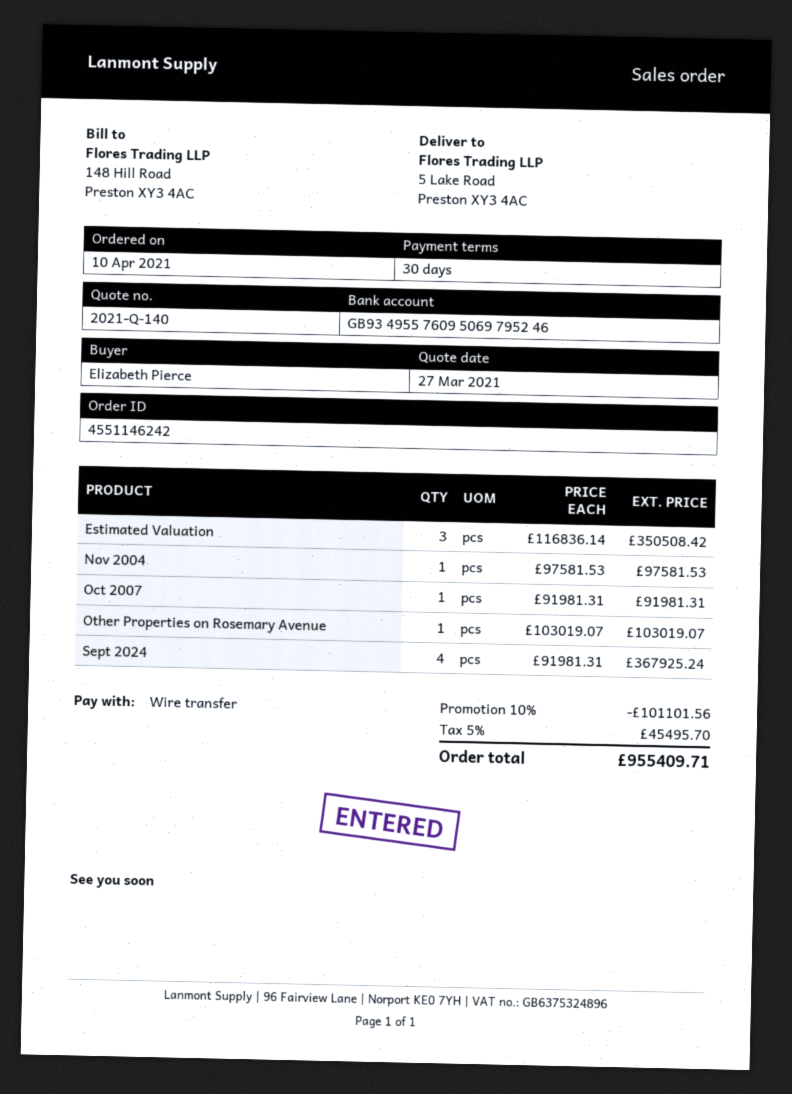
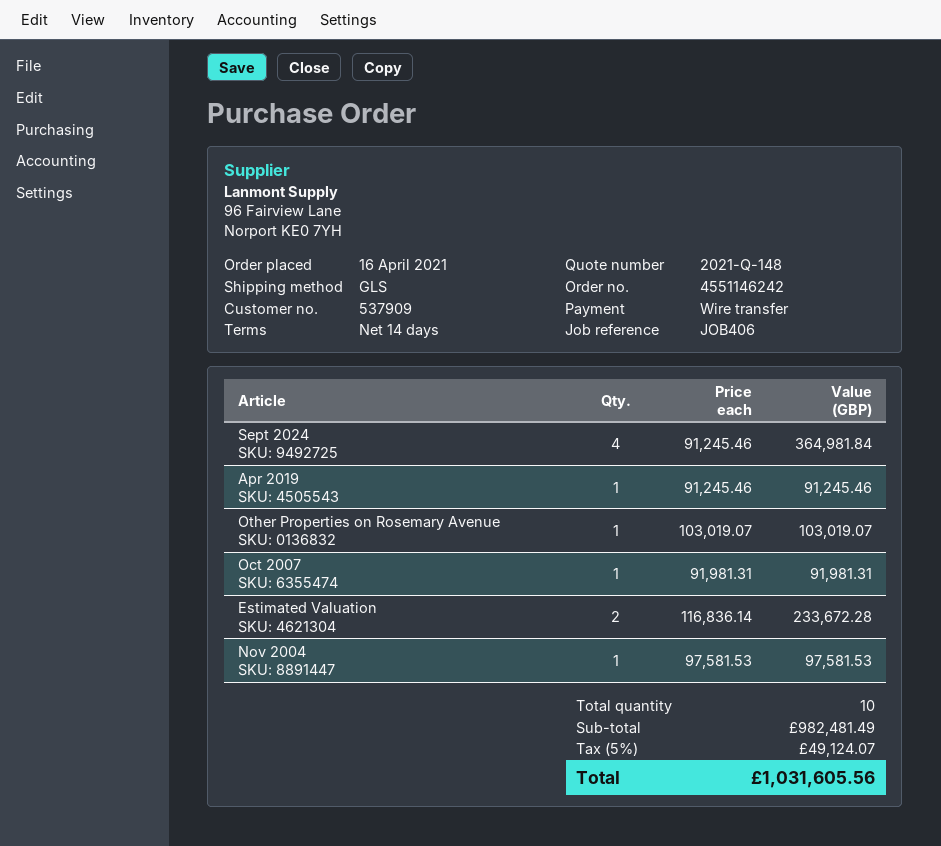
quote number: 2021-Q-140 -> 2021-Q-148
order date: 2021-04-10 -> 2021-04-16
payment terms: 30 days -> 14 days
Estimated Valuation: 3 x 116836.14 = 350508.42 -> 2 x 116836.14 = 233672.28
Sept 2024: 4 x 91981.31 = 367925.24 -> 4 x 91245.46 = 364981.84
Apr 2019: none -> 1 x 91245.46 = 91245.46
discount: 10% = 101101.56 -> none
tax: 5% = 45495.70 -> 5% = 49124.07
total: 955409.71 -> 1031605.56

